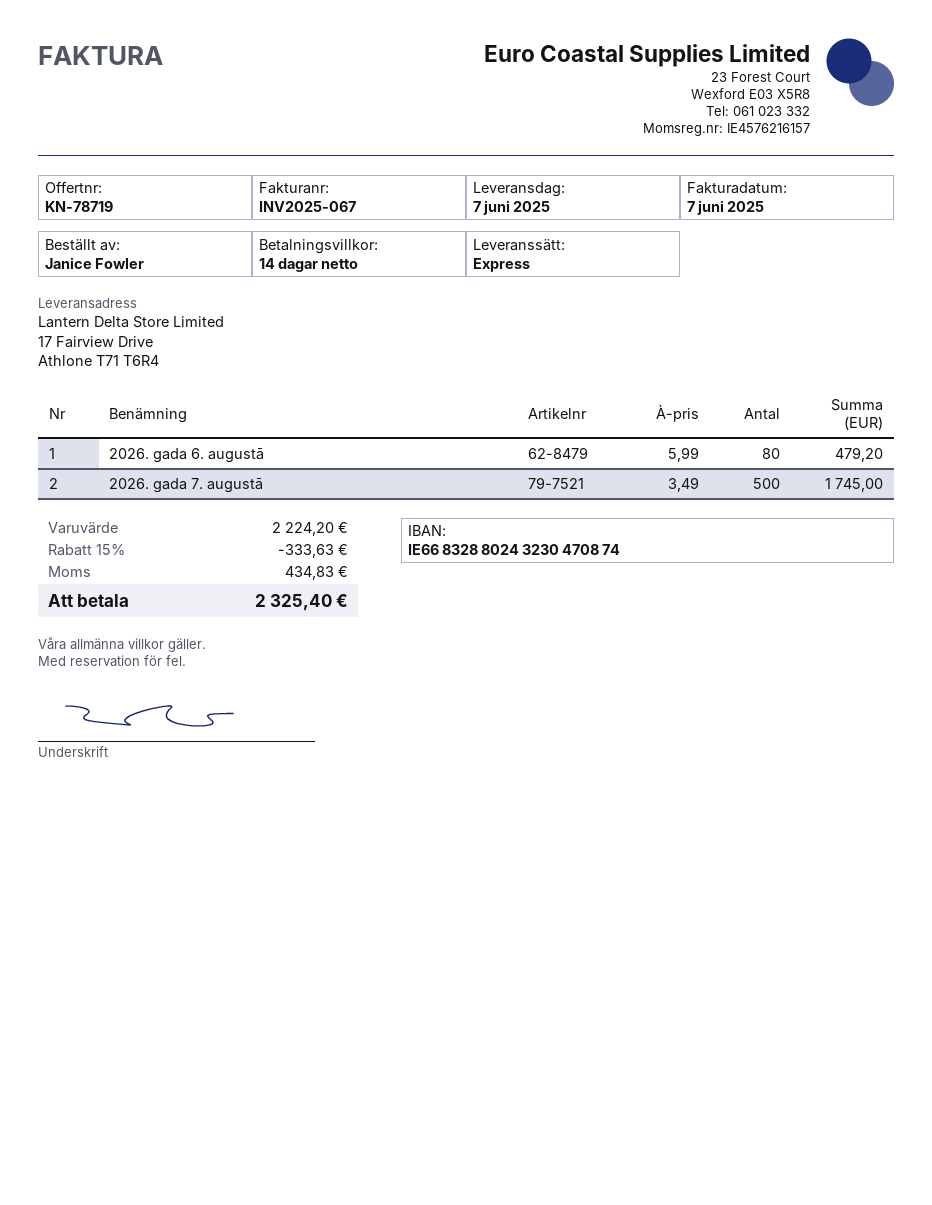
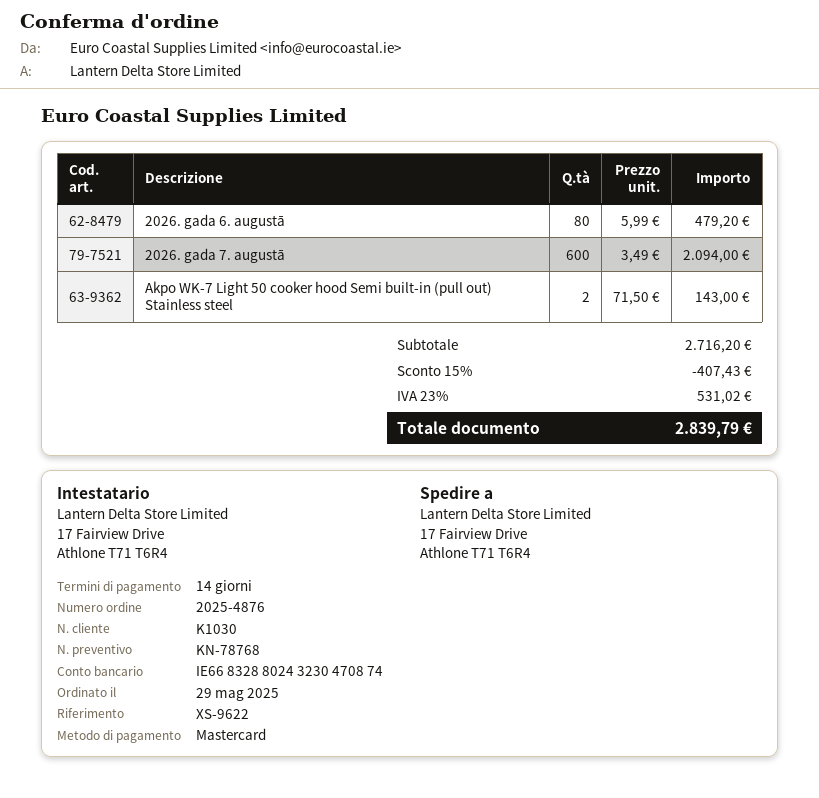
quote number: KN-78719 -> KN-78768
2026. gada 7. augustā: 500 x 3.49 = 1745.00 -> 600 x 3.49 = 2094.00
Akpo WK-7 Light 50 cooker hood Semi built-in (pull out) Stainless steel: none -> 2 x 71.50 = 143.00
subtotal: 2224.20 -> 2716.20
discount: 15% = 333.63 -> 15% = 407.43
tax: 434.83 -> 531.02
total: 2325.40 -> 2839.79

